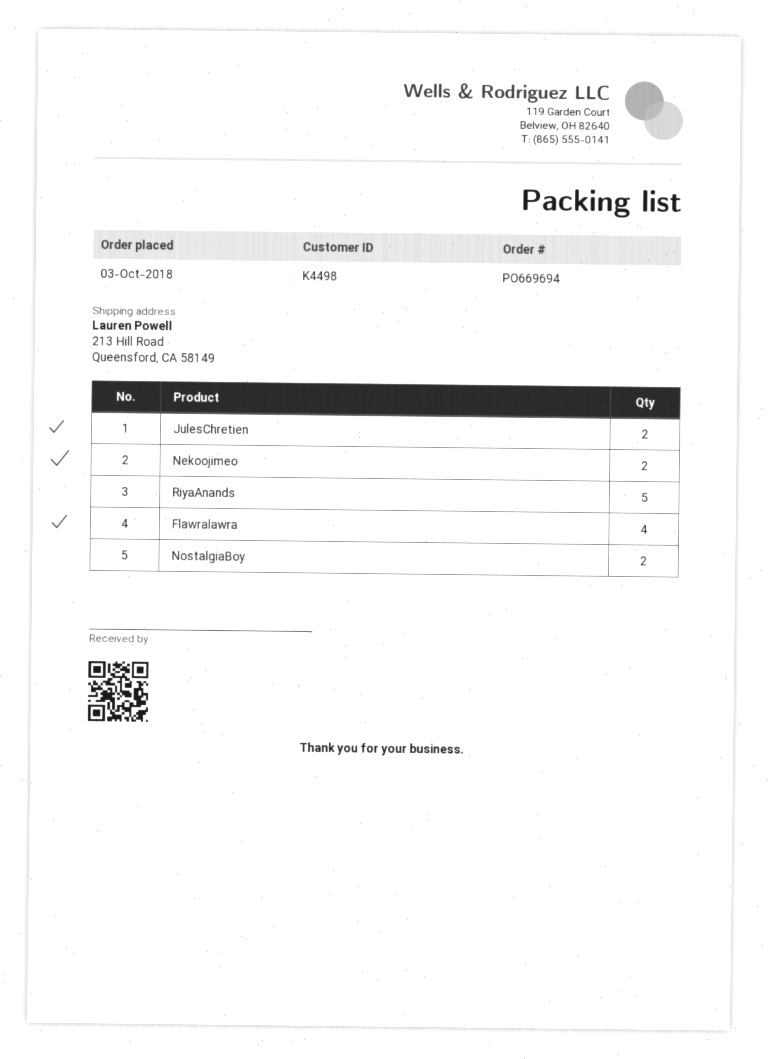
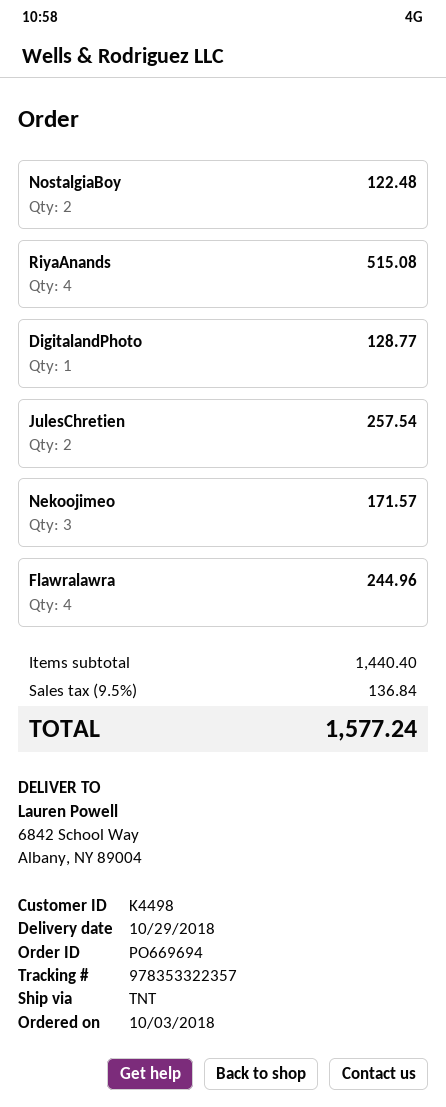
ship to: 213 Hill Road, Queensford, CA 58149 -> 6842 School Way, Albany, NY 89004
Nekoojimeo: 2 -> 3
RiyaAnands: 5 -> 4
DigitalandPhoto: none -> 1

